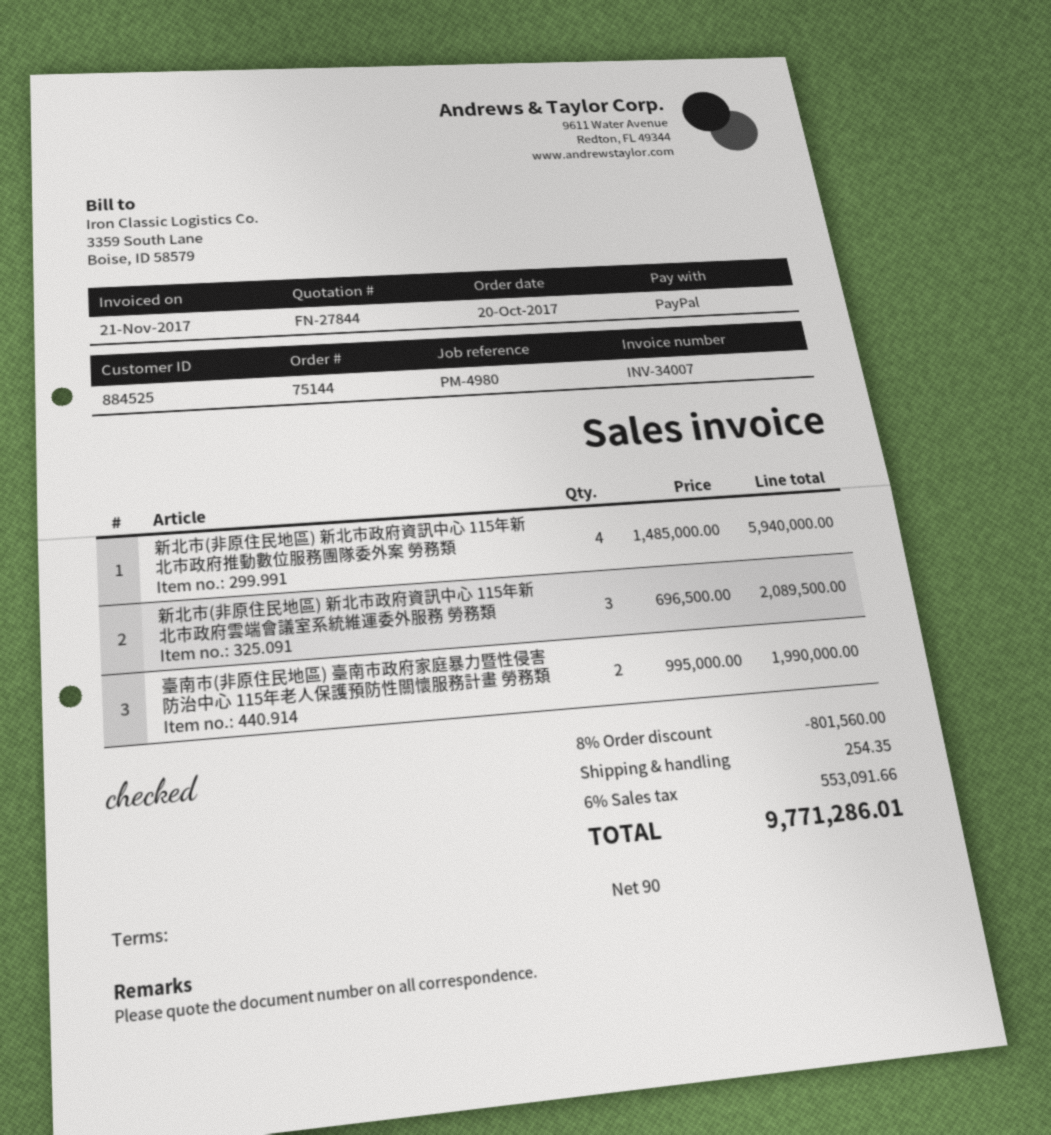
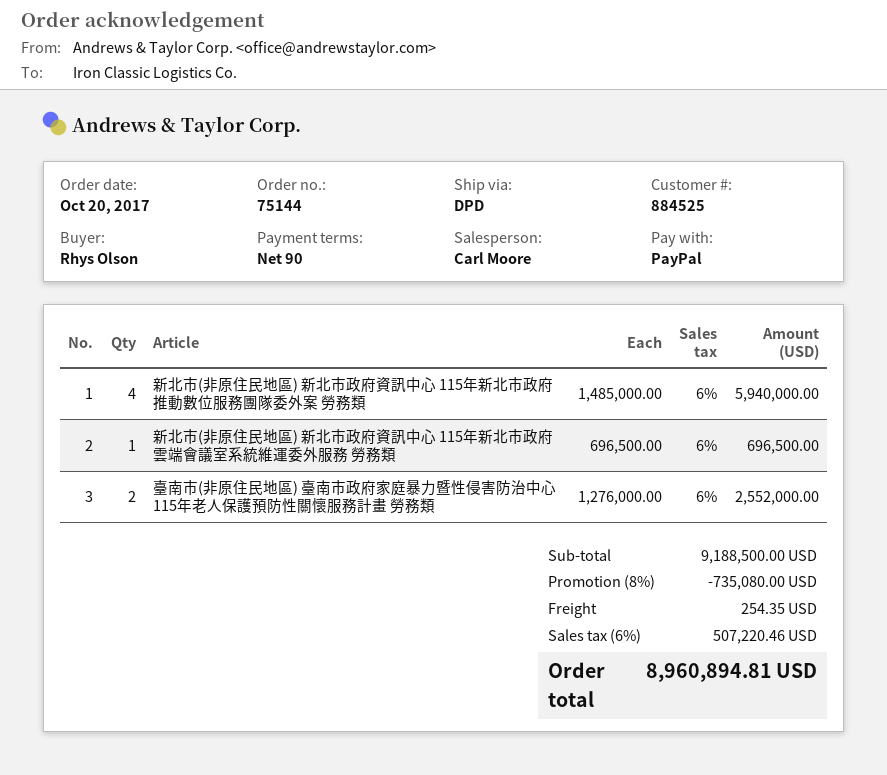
新北市(非原住民地區) 新北市政府資訊中心 115年新北市政府雲端會議室系統維運委外服務 勞務類: 3 x 696500.00 = 2089500.00 -> 1 x 696500.00 = 696500.00
臺南市(非原住民地區) 臺南市政府家庭暴力暨性侵害防治中心 115年老人保護預防性關懷服務計畫 勞務類: 2 x 995000.00 = 1990000.00 -> 2 x 1276000.00 = 2552000.00
discount: 8% = 801560.00 -> 8% = 735080.00
tax: 6% = 553091.66 -> 6% = 507220.46
total: 9771286.01 -> 8960894.81

